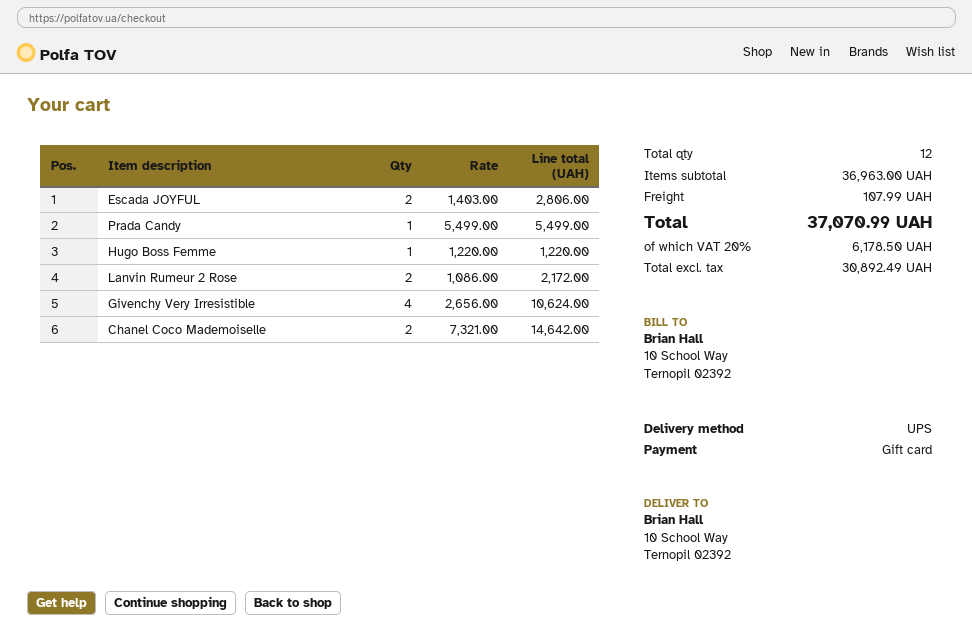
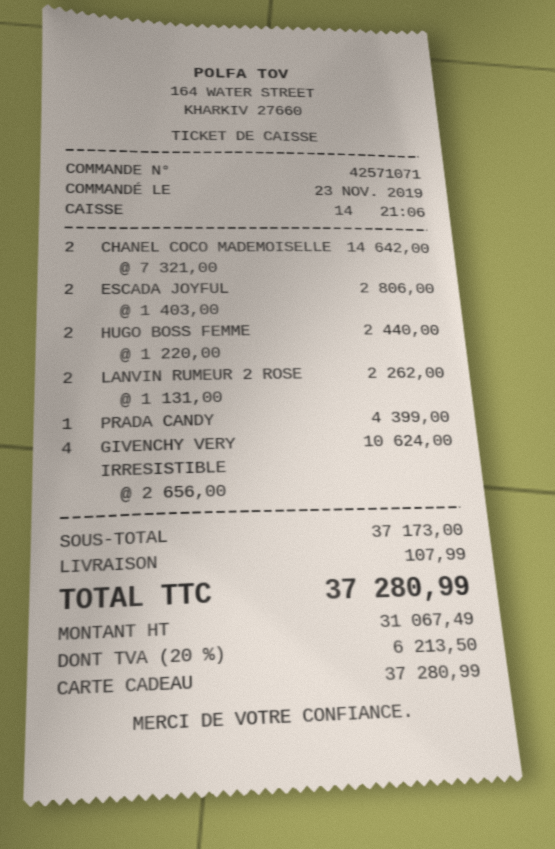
Prada Candy: 1 x 5499.00 = 5499.00 -> 1 x 4399.00 = 4399.00
Hugo Boss Femme: 1 x 1220.00 = 1220.00 -> 2 x 1220.00 = 2440.00
Lanvin Rumeur 2 Rose: 2 x 1086.00 = 2172.00 -> 2 x 1131.00 = 2262.00
subtotal: 36963.00 -> 37173.00
net: 30892.49 -> 31067.49
tax: 20% = 6178.50 -> 20% = 6213.50
total: 37070.99 -> 37280.99

